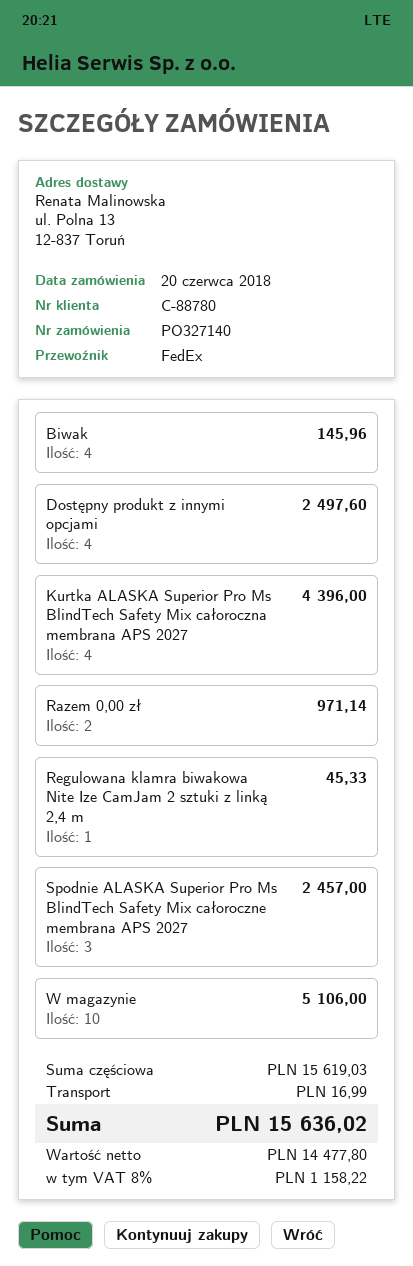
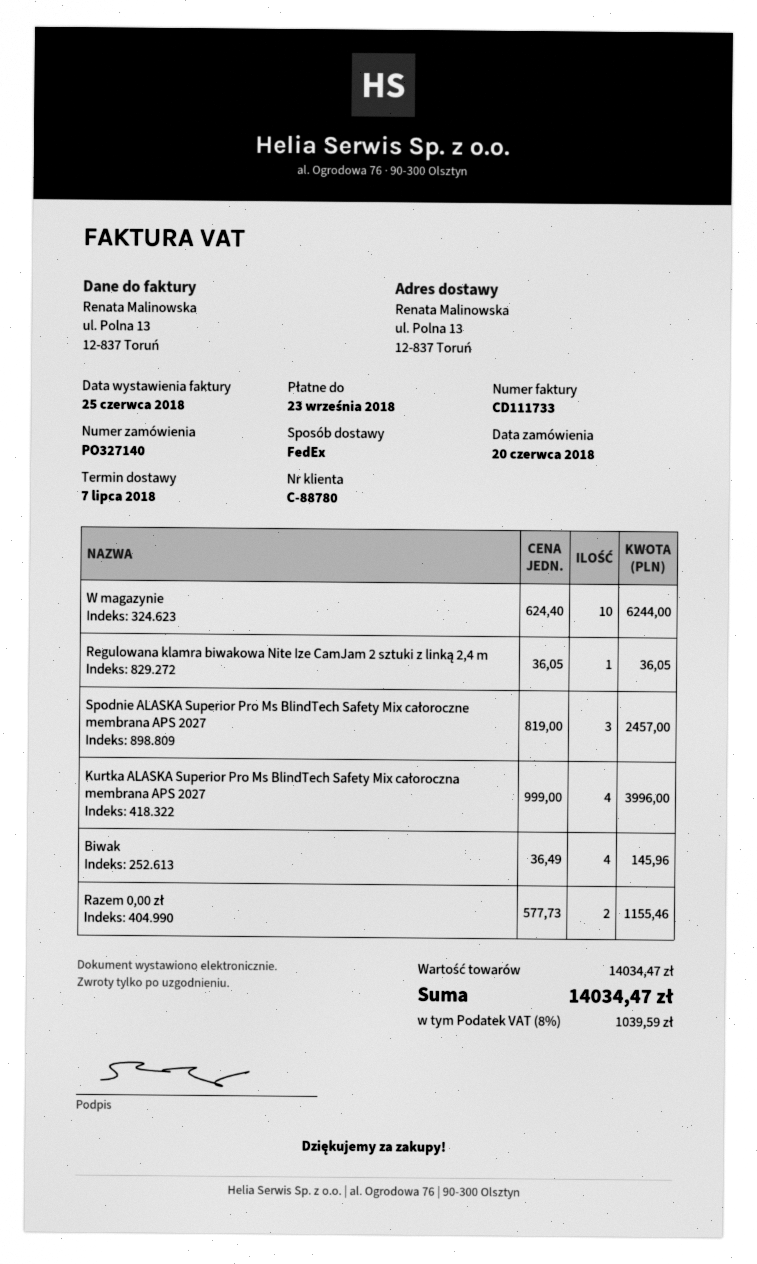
Dostępny produkt z innymi opcjami: 4 for 2497.60 -> none
Kurtka ALASKA Superior Pro Ms BlindTech Safety Mix całoroczna membrana APS 2027: 4 for 4396.00 -> 4 for 3996.00
Razem 0,00 zł: 2 for 971.14 -> 2 for 1155.46
Regulowana klamra biwakowa Nite Ize CamJam 2 sztuki z linką 2,4 m: 1 for 45.33 -> 1 for 36.05
W magazynie: 10 for 5106.00 -> 10 for 6244.00
subtotal: 15619.03 -> 14034.47
shipping: 16.99 -> none
tax: 8% = 1158.22 -> 8% = 1039.59
total: 15636.02 -> 14034.47

